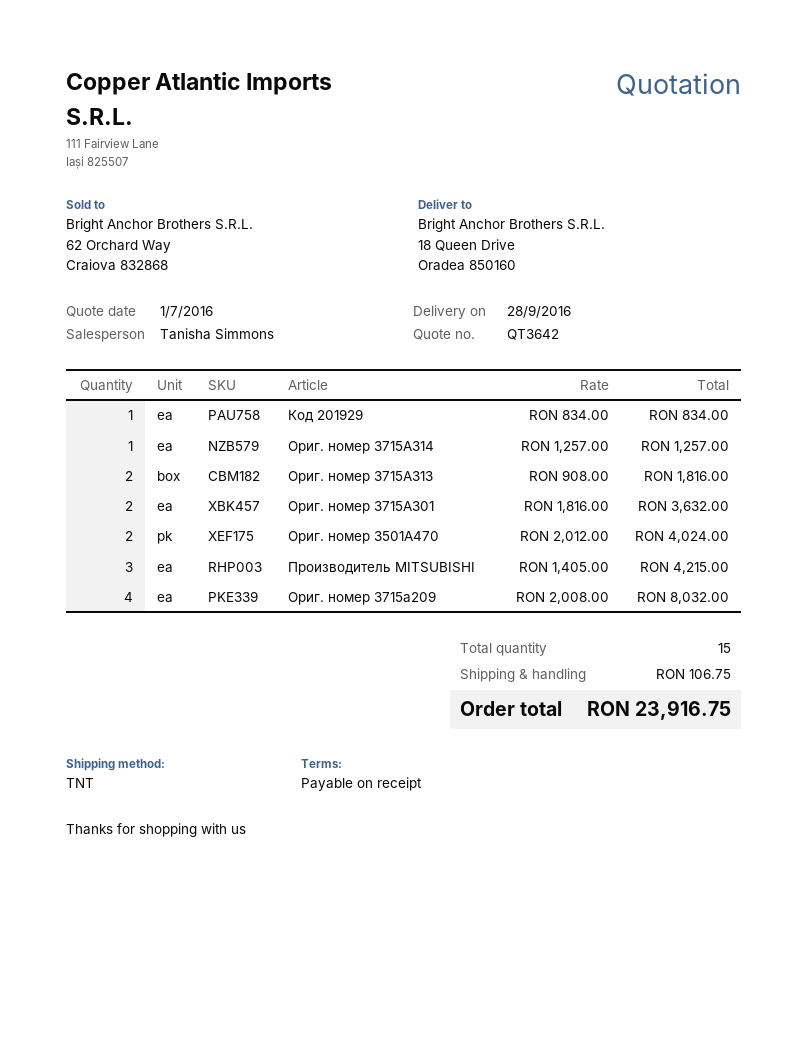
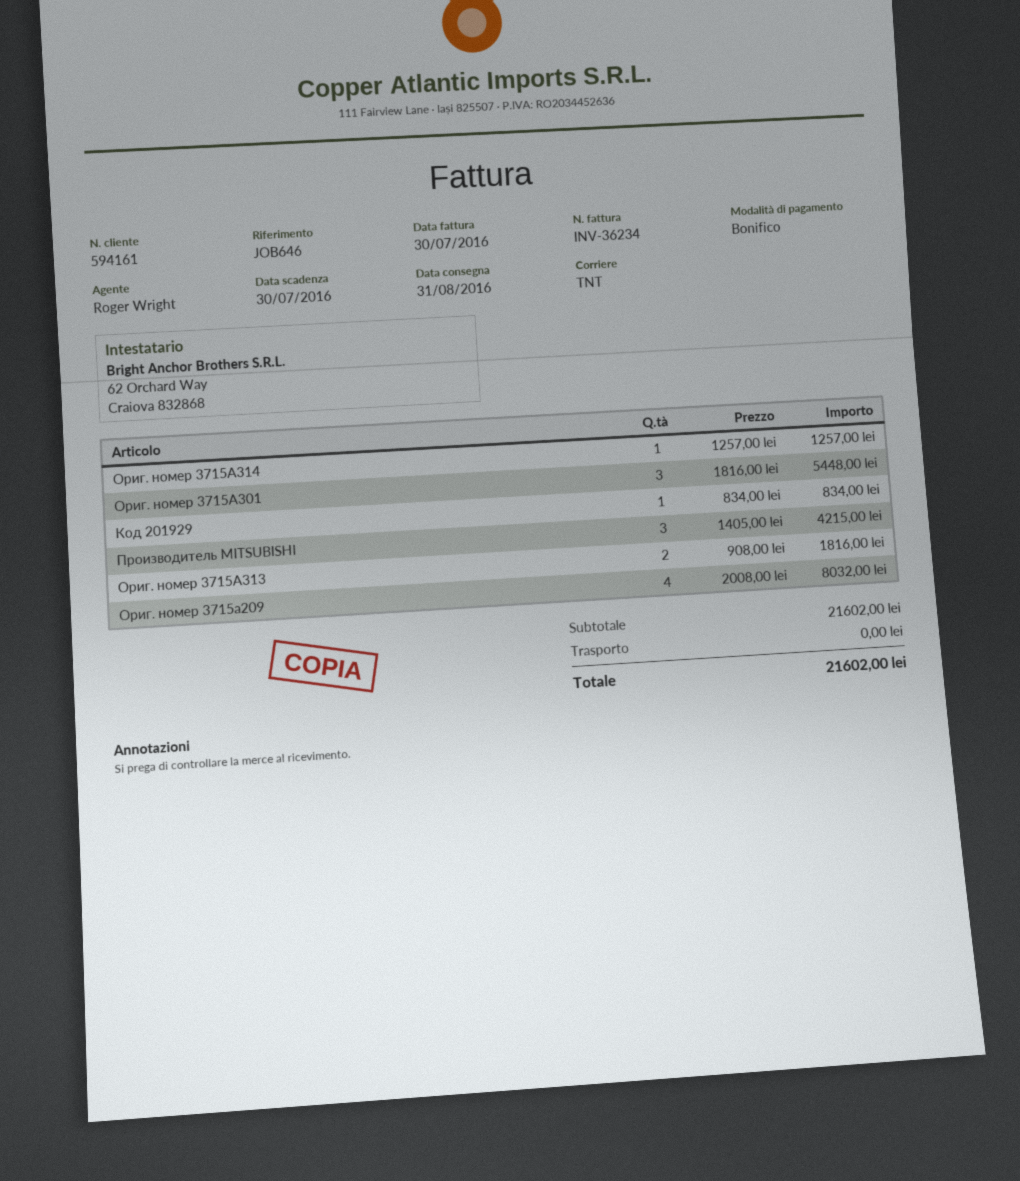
delivery date: 2016-09-28 -> 2016-08-31
sales rep: Tanisha Simmons -> Roger Wright
Ориг. номер 3715A301: 2 x 1816.00 = 3632.00 -> 3 x 1816.00 = 5448.00
Ориг. номер 3501A470: 2 x 2012.00 = 4024.00 -> none
shipping: 106.75 -> 0.00
total: 23916.75 -> 21602.00

